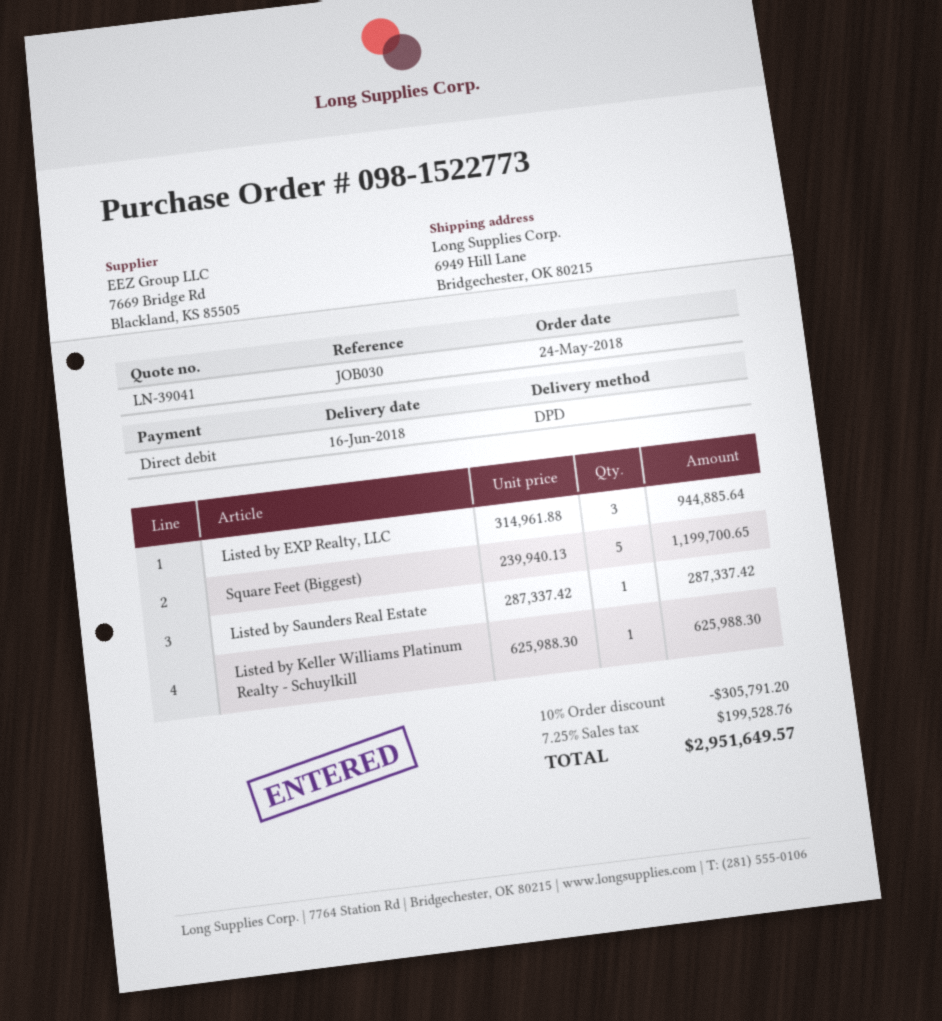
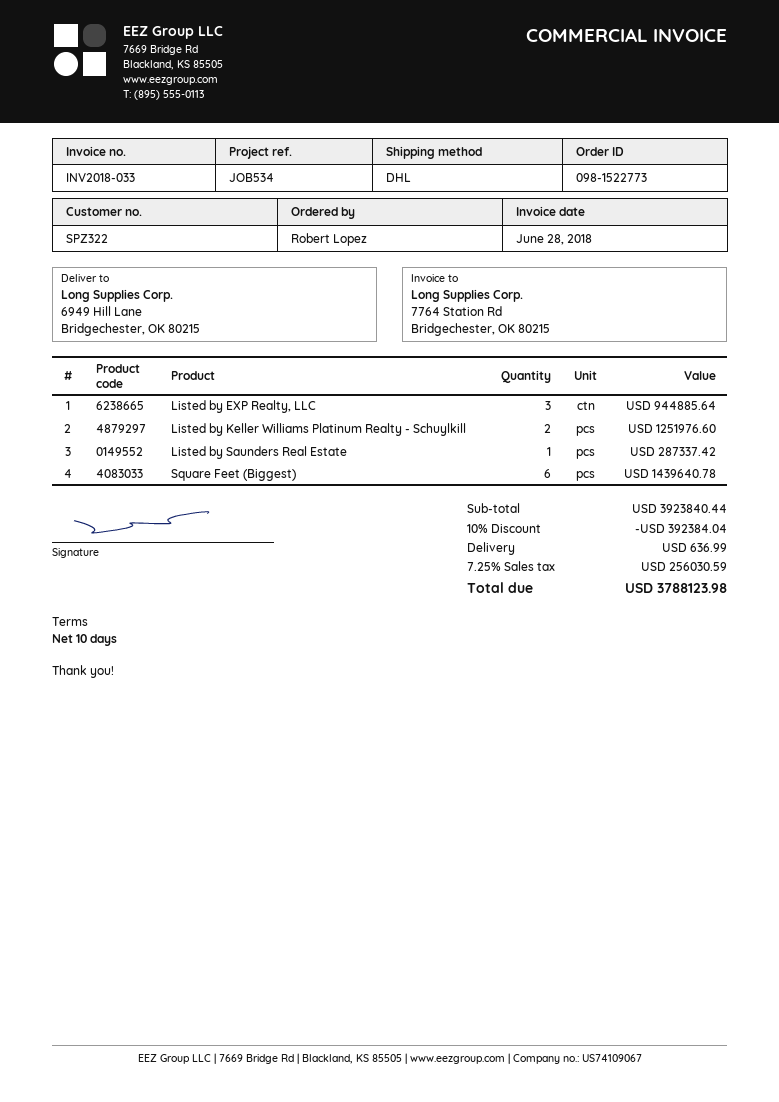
reference: JOB030 -> JOB534
shipping method: DPD -> DHL
Square Feet (Biggest): 5 for 1199700.65 -> 6 for 1439640.78
Listed by Keller Williams Platinum Realty - Schuylkill: 1 for 625988.30 -> 2 for 1251976.60
discount: 10% = 305791.20 -> 10% = 392384.04
shipping: none -> 636.99
tax: 7.25% = 199528.76 -> 7.25% = 256030.59
total: 2951649.57 -> 3788123.98

